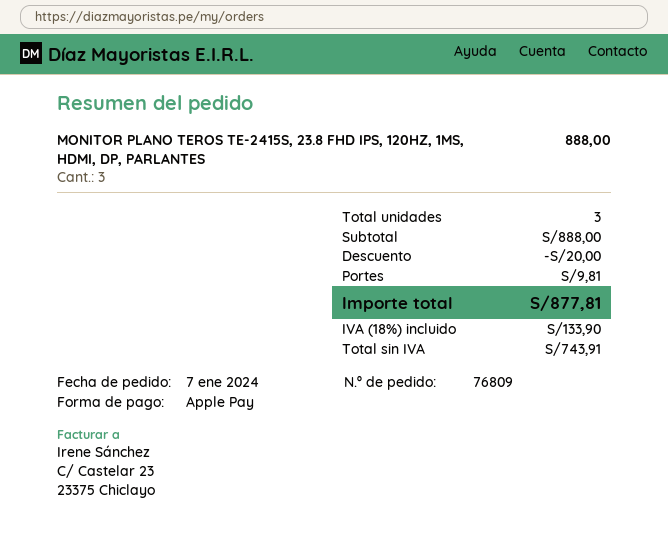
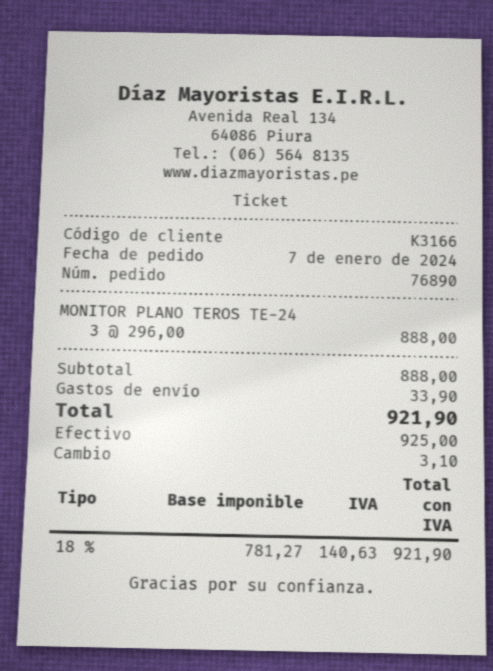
order number: 76809 -> 76890
payment method: Apple Pay -> cash
discount: 20.00 -> none
shipping: 9.81 -> 33.90
net: 743.91 -> 781.27
tax: 18% = 133.90 -> 18% = 140.63
total: 877.81 -> 921.90

